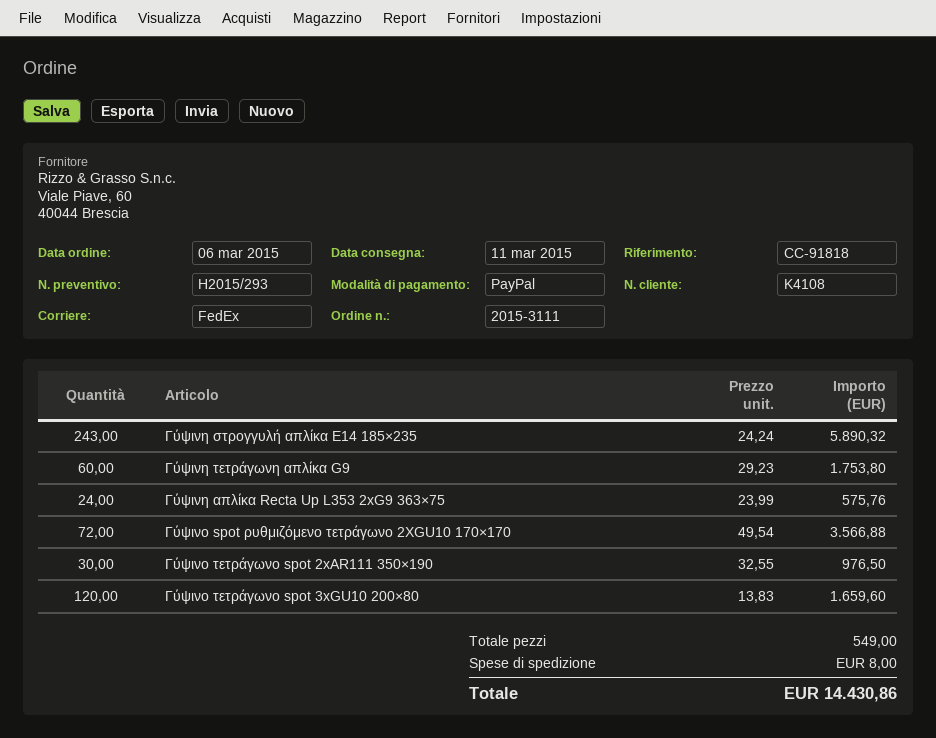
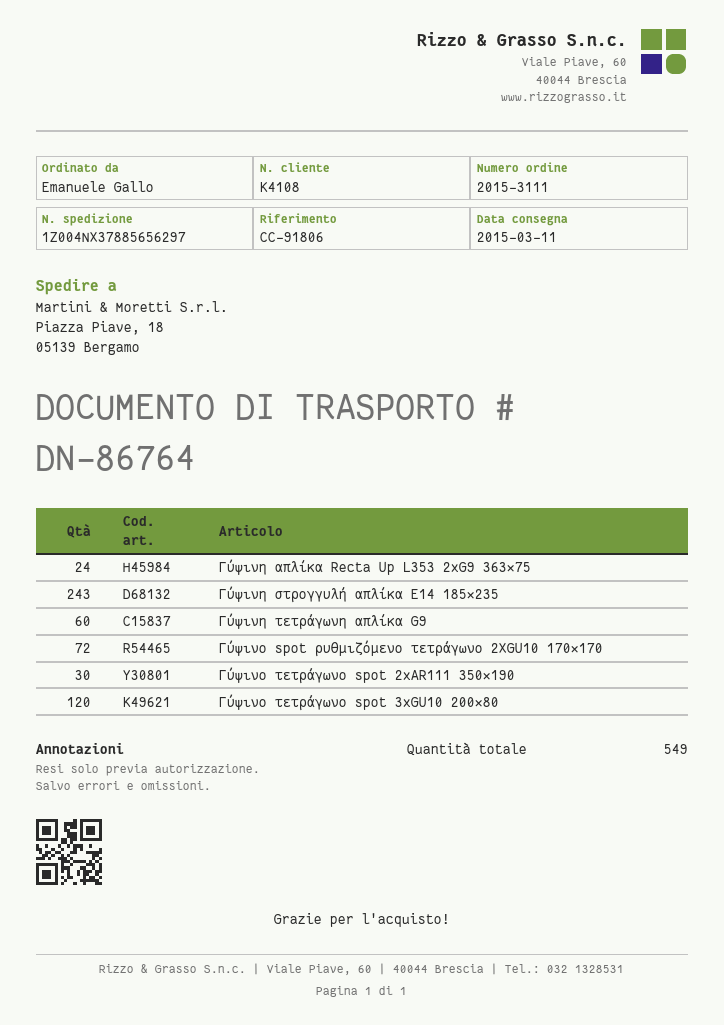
reference: CC-91818 -> CC-91806

